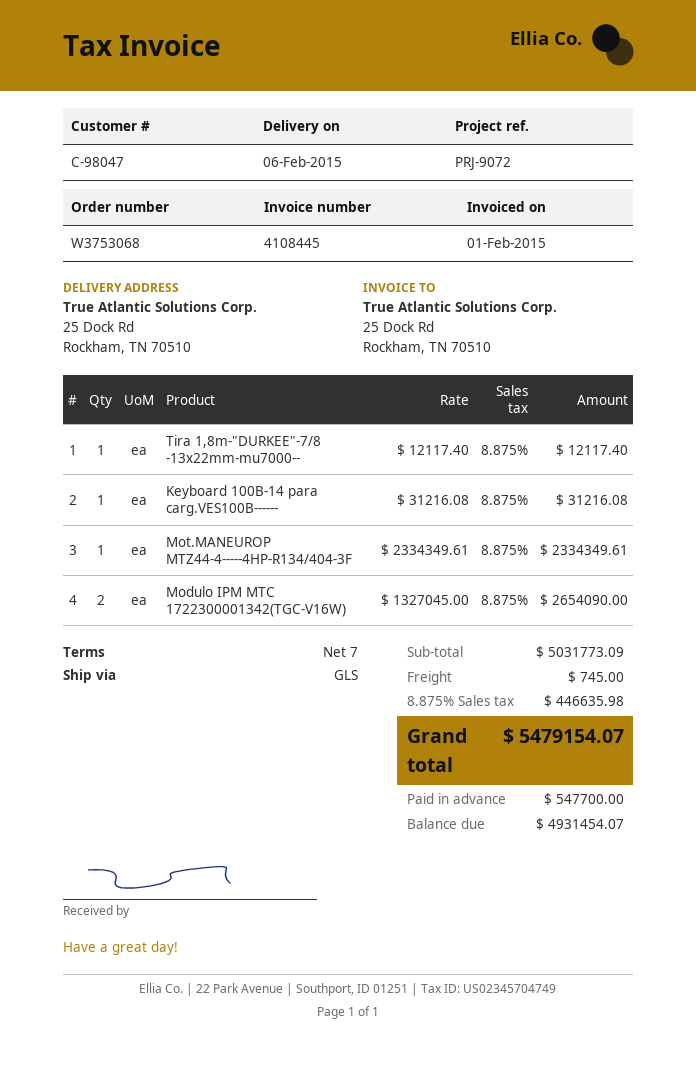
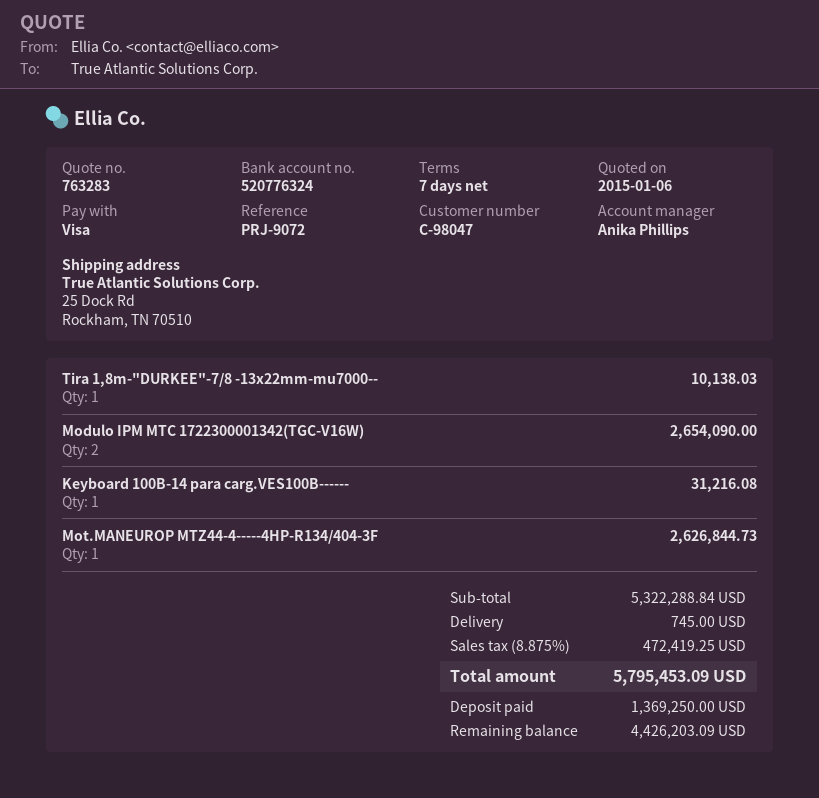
Tira 1,8m-"DURKEE"-7/8 -13x22mm-mu7000--: 1 for 12117.40 -> 1 for 10138.03
Mot.MANEUROP MTZ44-4-----4HP-R134/404-3F: 1 for 2334349.61 -> 1 for 2626844.73
subtotal: 5031773.09 -> 5322288.84
tax: 8.875% = 446635.98 -> 8.875% = 472419.25
total: 5479154.07 -> 5795453.09
deposit: 547700.00 -> 1369250.00
balance: 4931454.07 -> 4426203.09

